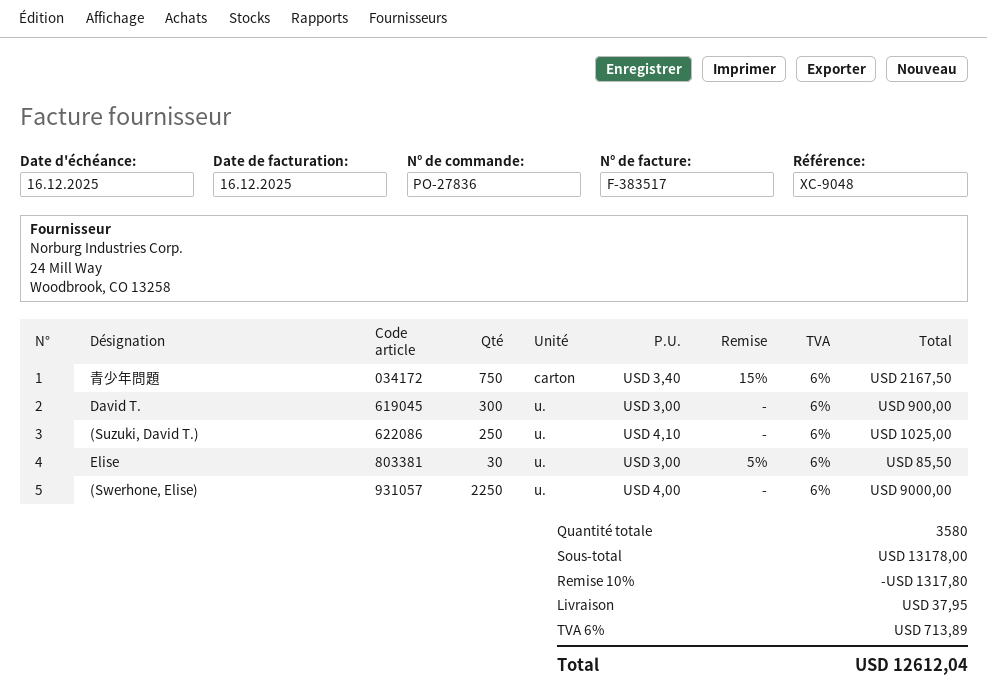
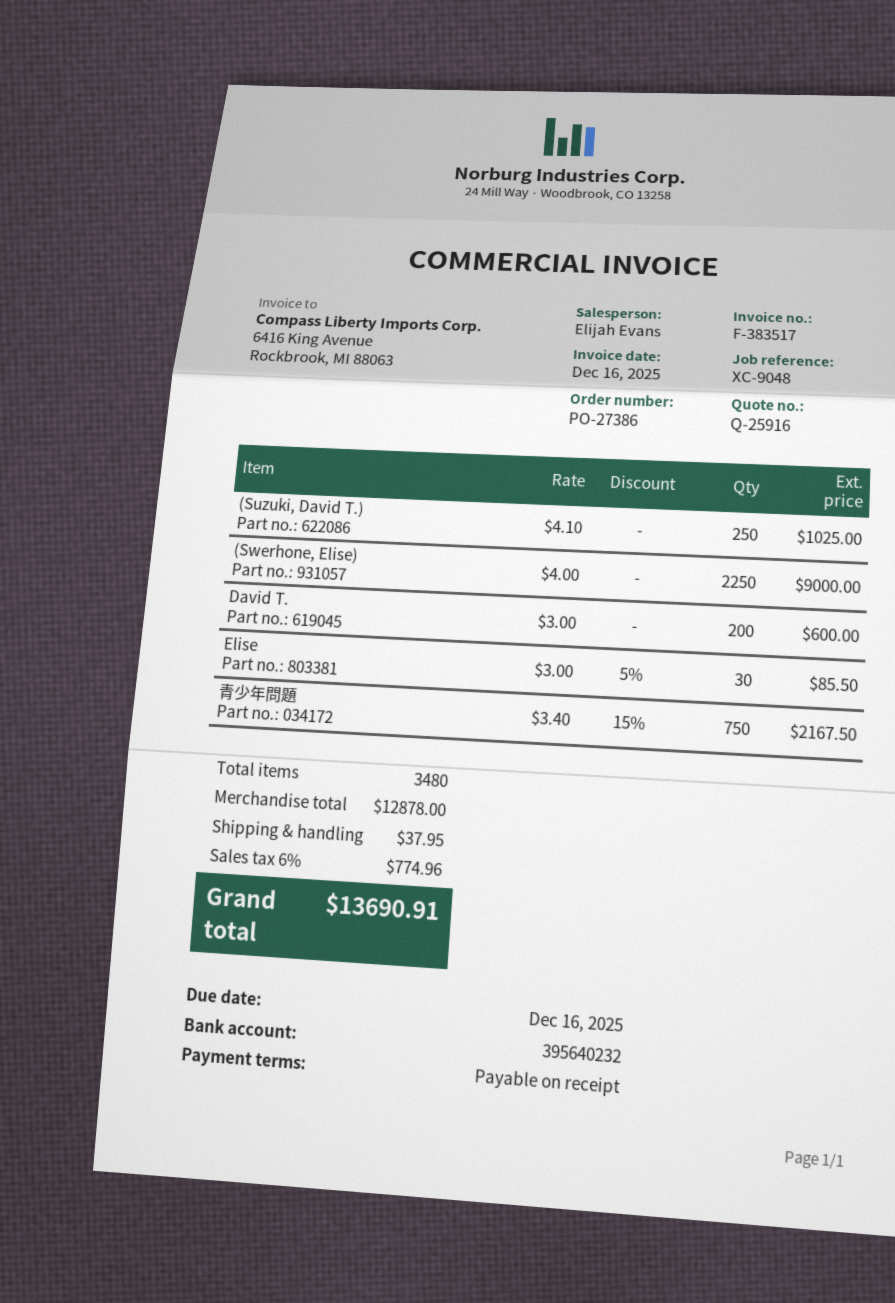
order number: PO-27836 -> PO-27386
David T.: 300 x 3.00 = 900.00 -> 200 x 3.00 = 600.00
total quantity: 3580 -> 3480
subtotal: 13178.00 -> 12878.00
discount: 10% = 1317.80 -> none
tax: 6% = 713.89 -> 6% = 774.96
total: 12612.04 -> 13690.91

